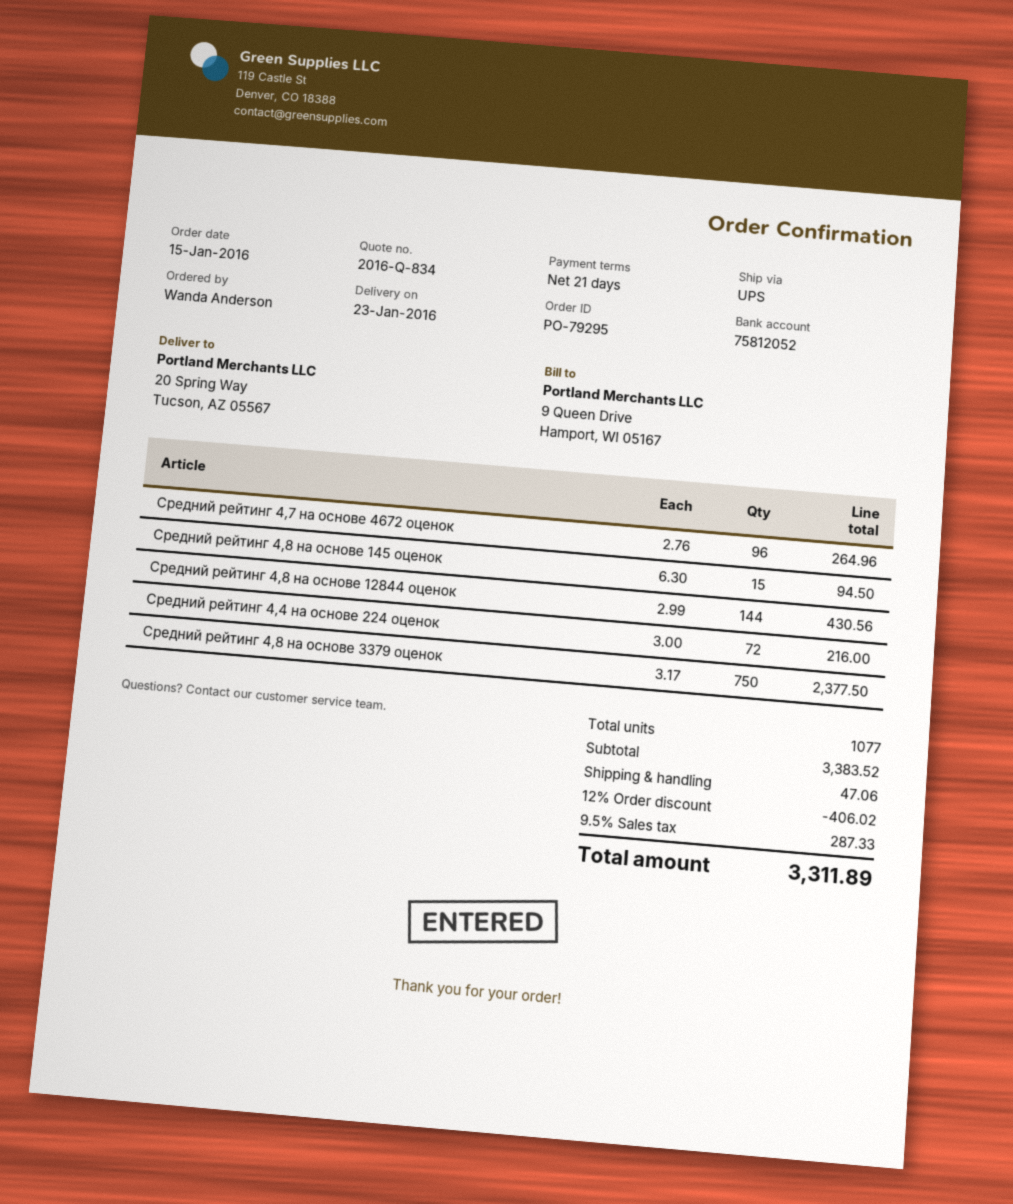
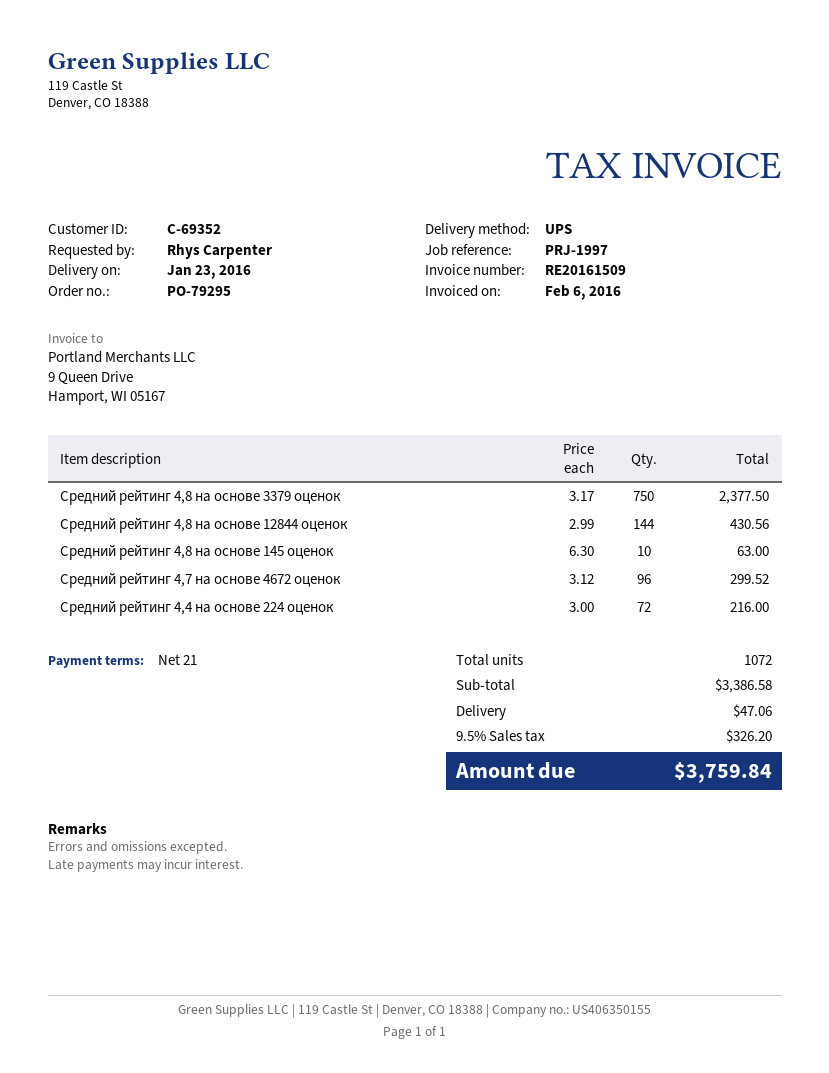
ordered by: Wanda Anderson -> Rhys Carpenter
Средний рейтинг 4,7 на основе 4672 оценок: 96 x 2.76 = 264.96 -> 96 x 3.12 = 299.52
Средний рейтинг 4,8 на основе 145 оценок: 15 x 6.30 = 94.50 -> 10 x 6.30 = 63.00
total quantity: 1077 -> 1072
subtotal: 3383.52 -> 3386.58
discount: 12% = 406.02 -> none
tax: 9.5% = 287.33 -> 9.5% = 326.20
total: 3311.89 -> 3759.84

